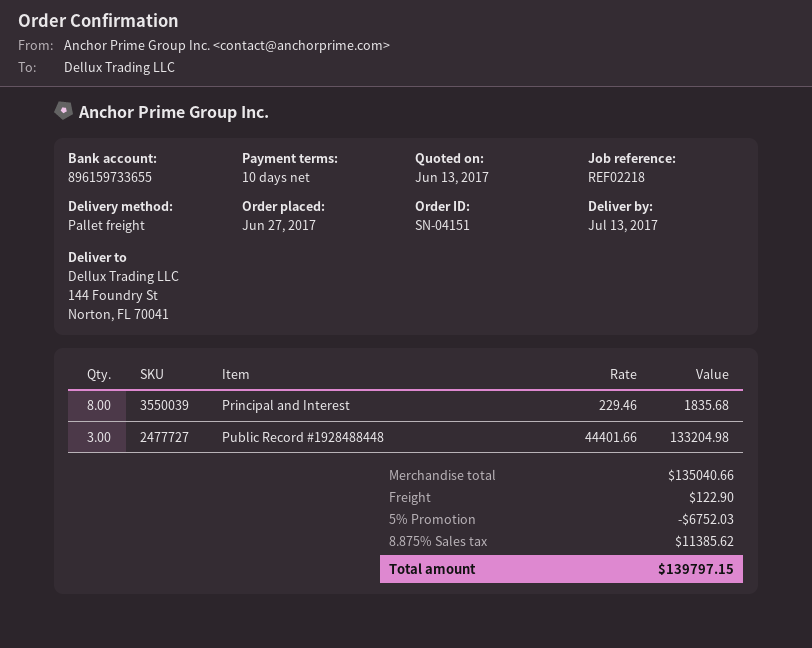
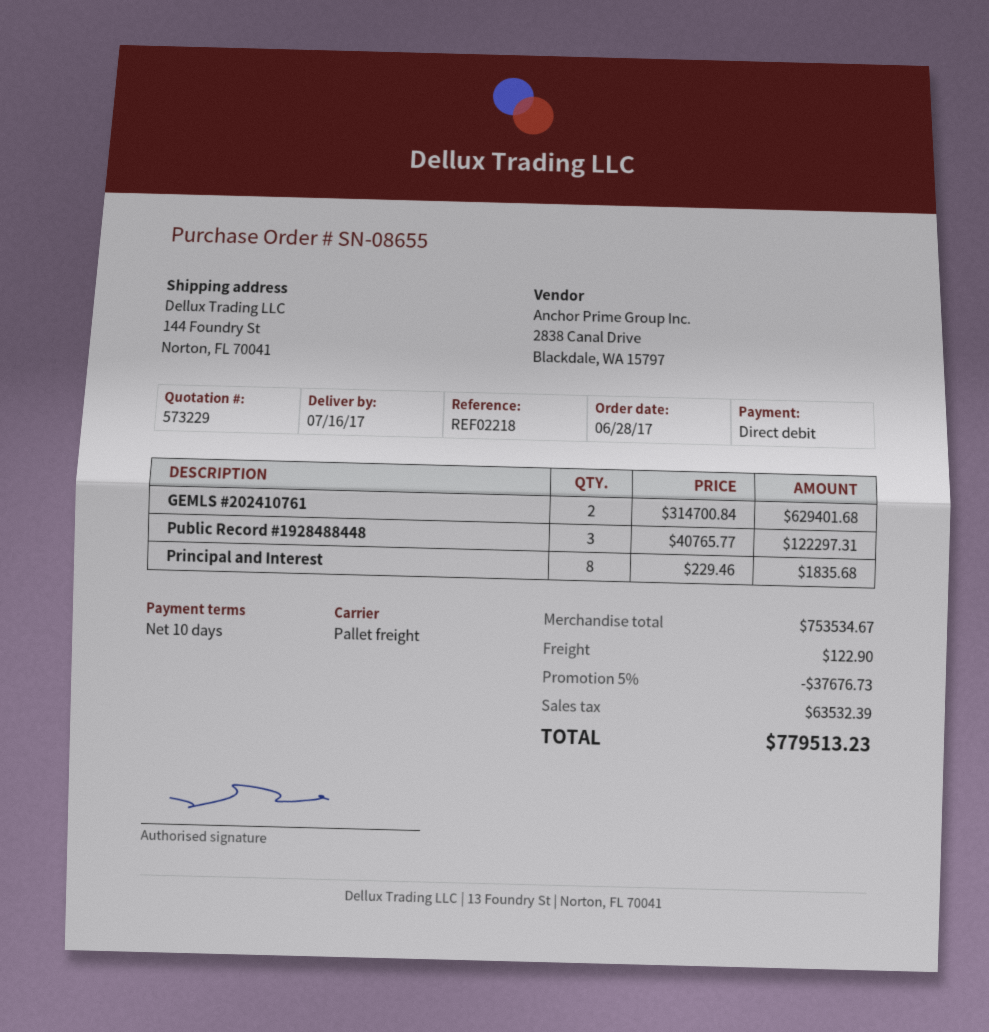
order number: SN-04151 -> SN-08655
order date: 2017-06-27 -> 2017-06-28
delivery date: 2017-07-13 -> 2017-07-16
Public Record #1928488448: 3 x 44401.66 = 133204.98 -> 3 x 40765.77 = 122297.31
GEMLS #202410761: none -> 2 x 314700.84 = 629401.68
subtotal: 135040.66 -> 753534.67
discount: 5% = 6752.03 -> 5% = 37676.73
tax: 11385.62 -> 63532.39
total: 139797.15 -> 779513.23

